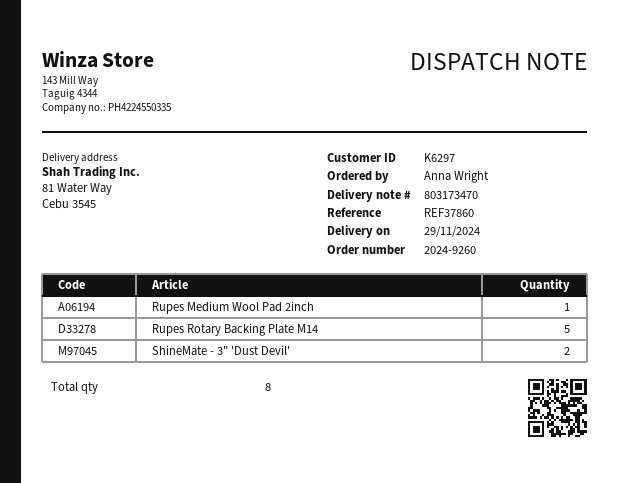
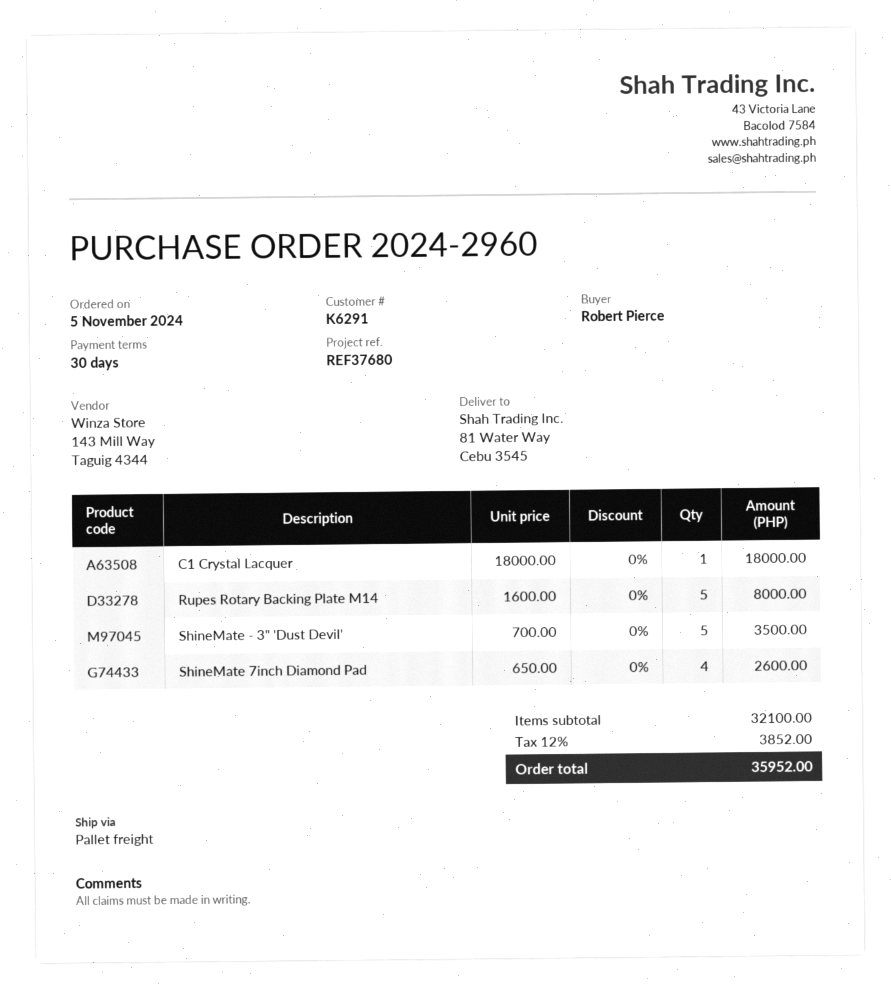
order number: 2024-9260 -> 2024-2960
customer number: K6297 -> K6291
reference: REF37860 -> REF37680
ordered by: Anna Wright -> Robert Pierce
Rupes Medium Wool Pad 2inch: 1 -> none
ShineMate - 3" 'Dust Devil': 2 -> 5
C1 Crystal Lacquer: none -> 1
ShineMate 7inch Diamond Pad: none -> 4

